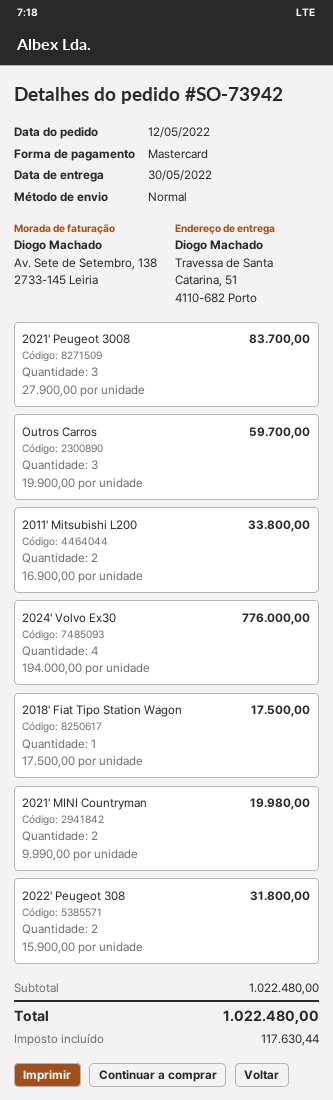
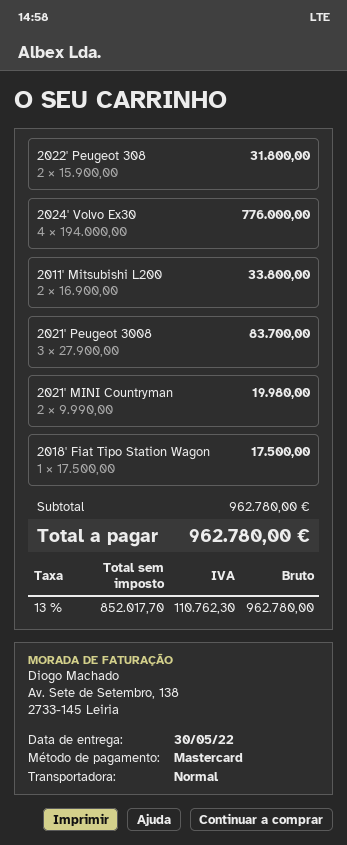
Outros Carros: 3 x 19900.00 = 59700.00 -> none
subtotal: 1022480.00 -> 962780.00
tax: 117630.44 -> 110762.30
total: 1022480.00 -> 962780.00

